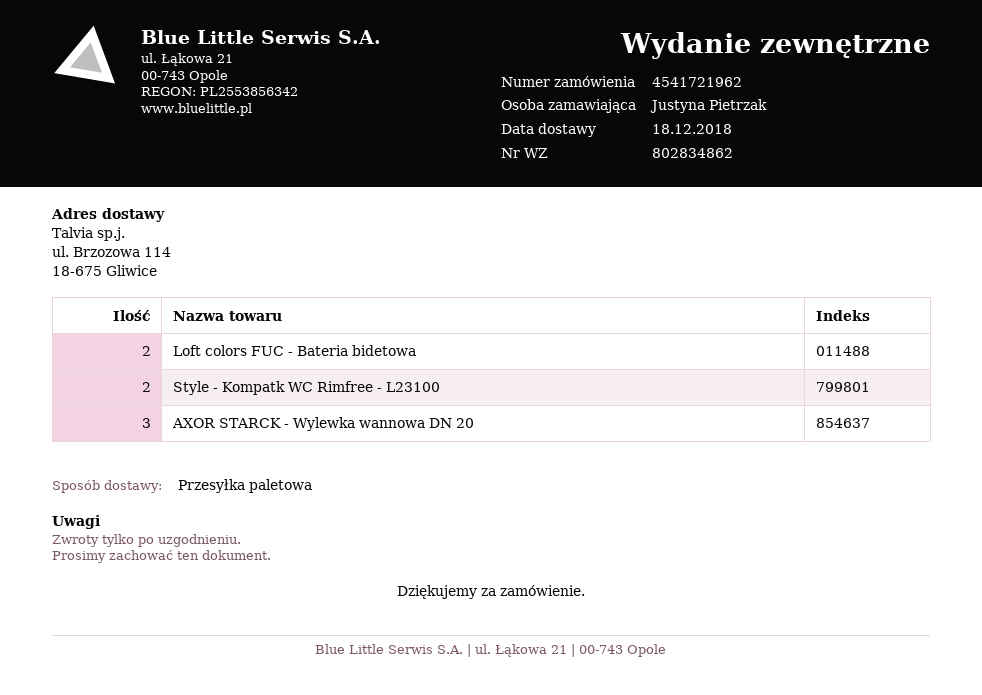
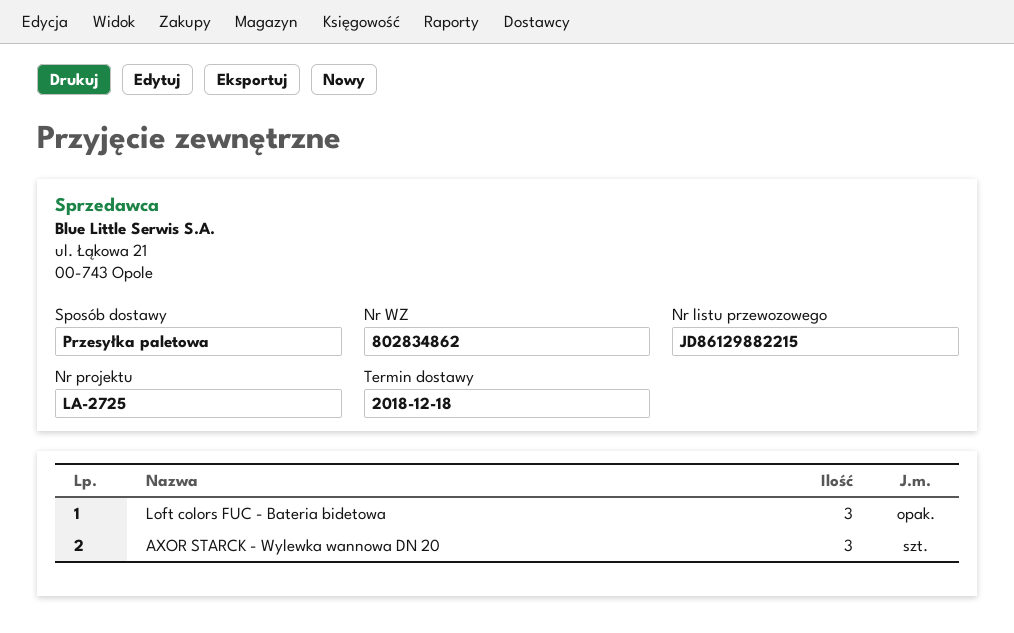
Loft colors FUC - Bateria bidetowa: 2 -> 3
Style - Kompatk WC Rimfree - L23100: 2 -> none

